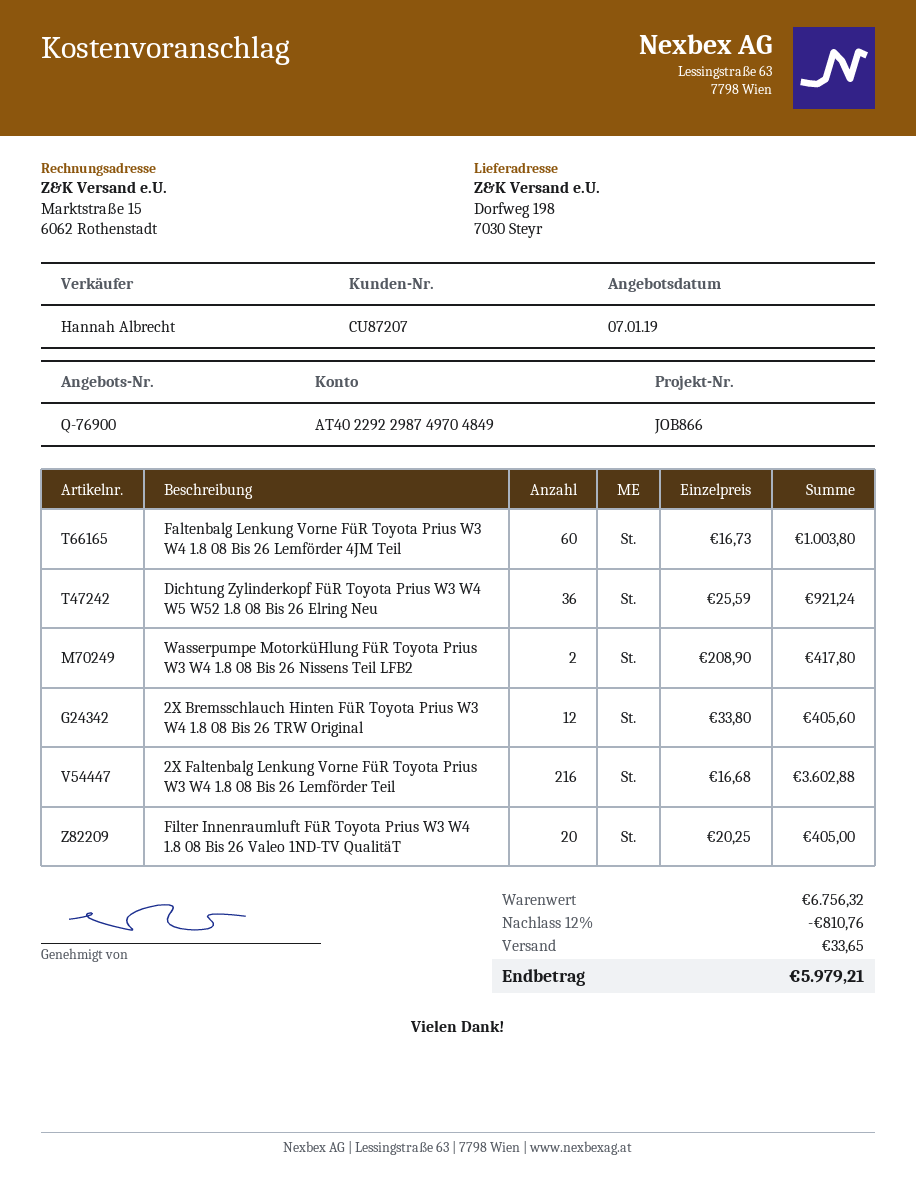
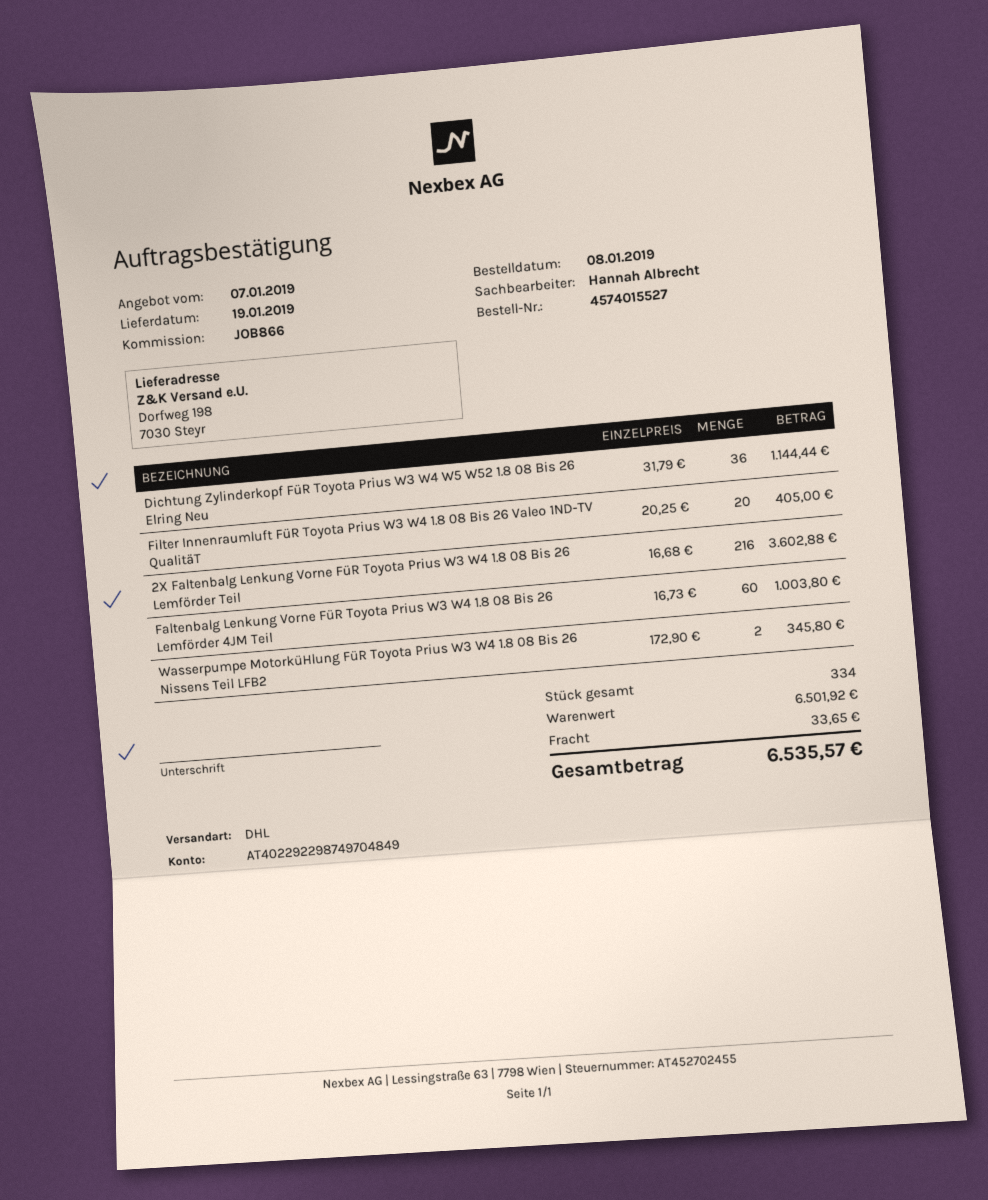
Dichtung Zylinderkopf FüR Toyota Prius W3 W4 W5 W52 1.8 08 Bis 26 Elring Neu: 36 x 25.59 = 921.24 -> 36 x 31.79 = 1144.44
Wasserpumpe MotorküHlung FüR Toyota Prius W3 W4 1.8 08 Bis 26 Nissens Teil LFB2: 2 x 208.90 = 417.80 -> 2 x 172.90 = 345.80
2X Bremsschlauch Hinten FüR Toyota Prius W3 W4 1.8 08 Bis 26 TRW Original: 12 x 33.80 = 405.60 -> none
subtotal: 6756.32 -> 6501.92
discount: 12% = 810.76 -> none
total: 5979.21 -> 6535.57

